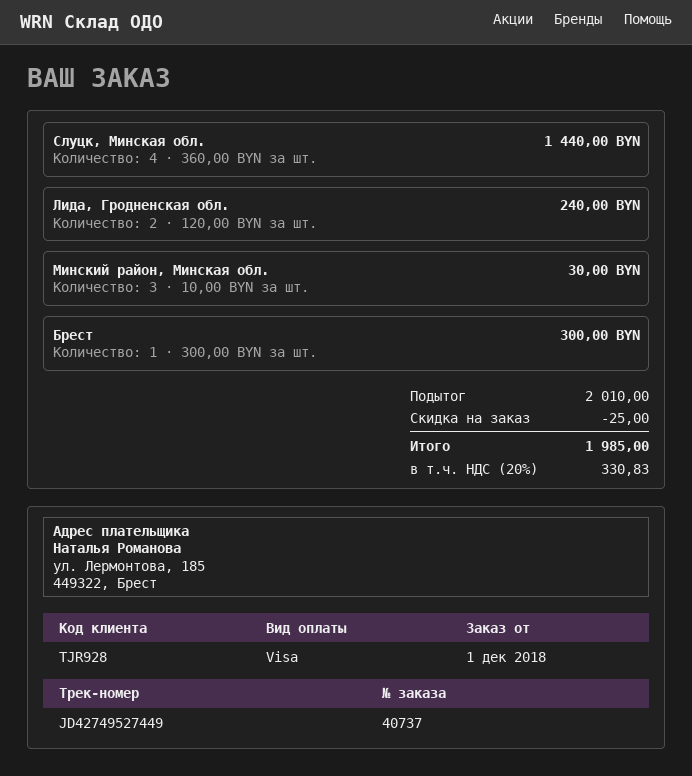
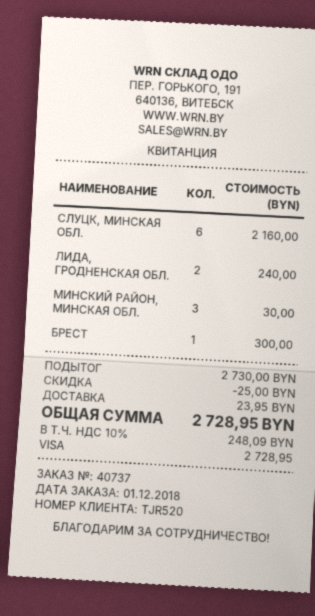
customer number: TJR928 -> TJR520
Слуцк, Минская обл.: 4 for 1440.00 -> 6 for 2160.00
subtotal: 2010.00 -> 2730.00
shipping: none -> 23.95
tax: 20% = 330.83 -> 10% = 248.09
total: 1985.00 -> 2728.95

